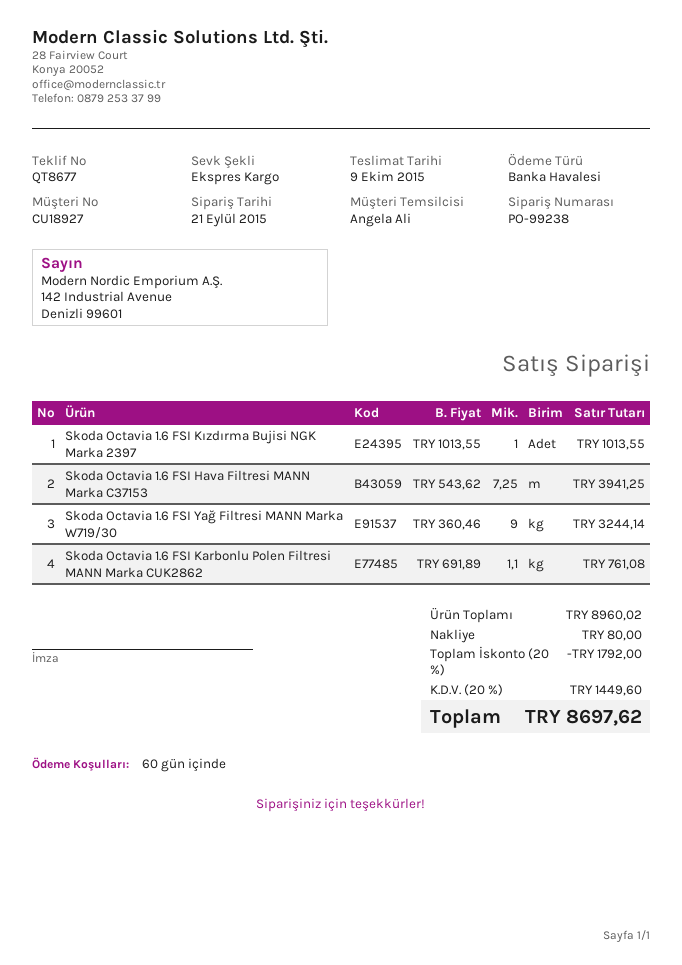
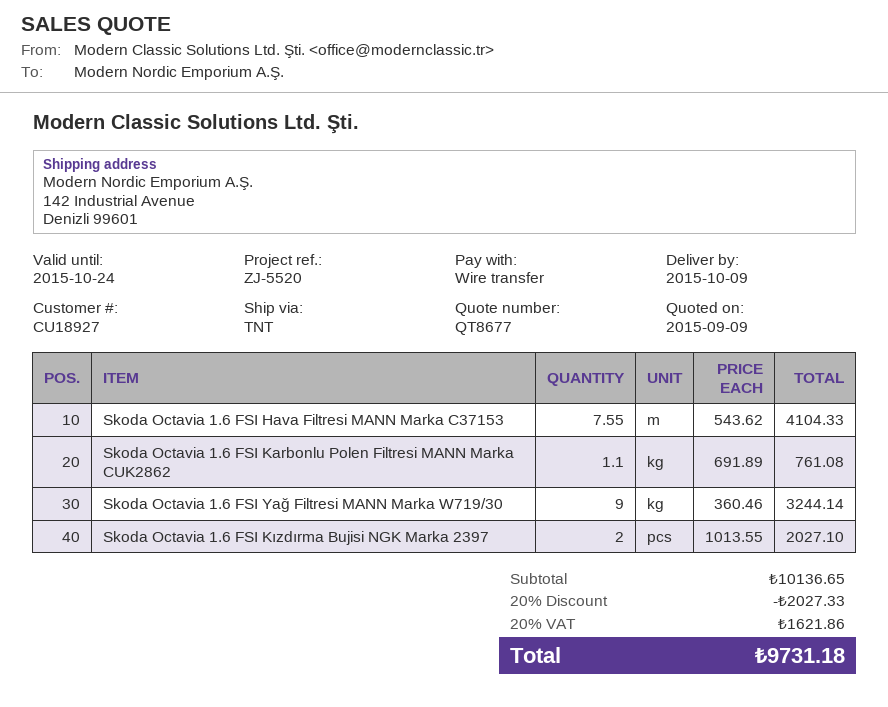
shipping method: express -> TNT
Skoda Octavia 1.6 FSI Kızdırma Bujisi NGK Marka 2397: 1 x 1013.55 = 1013.55 -> 2 x 1013.55 = 2027.10
Skoda Octavia 1.6 FSI Hava Filtresi MANN Marka C37153: 7.25 x 543.62 = 3941.25 -> 7.55 x 543.62 = 4104.33
subtotal: 8960.02 -> 10136.65
discount: 20% = 1792.00 -> 20% = 2027.33
shipping: 80.00 -> none
tax: 20% = 1449.60 -> 20% = 1621.86
total: 8697.62 -> 9731.18

